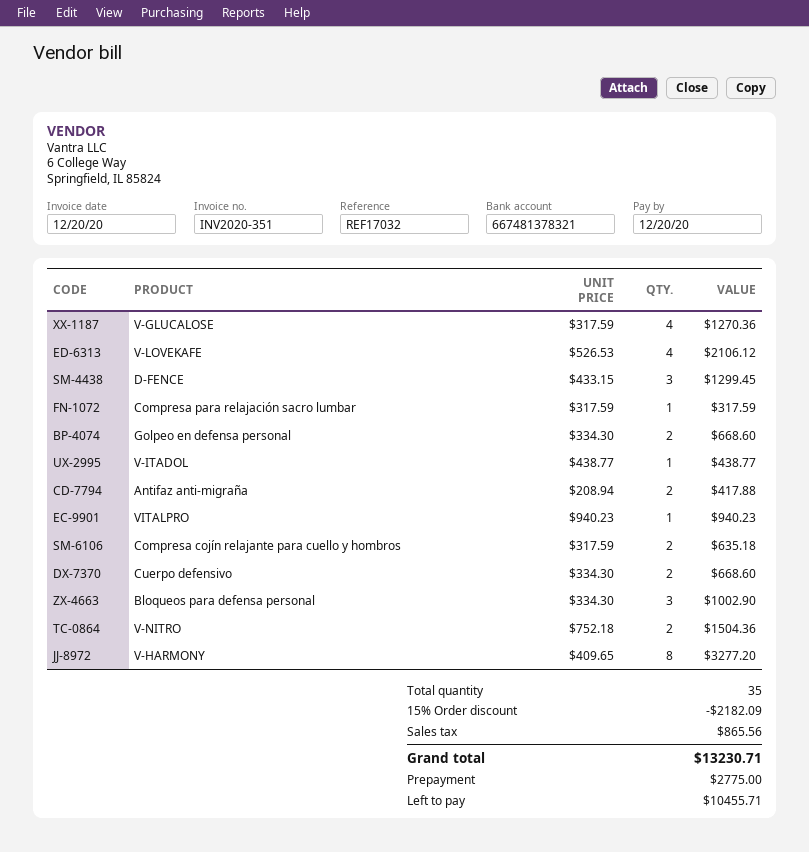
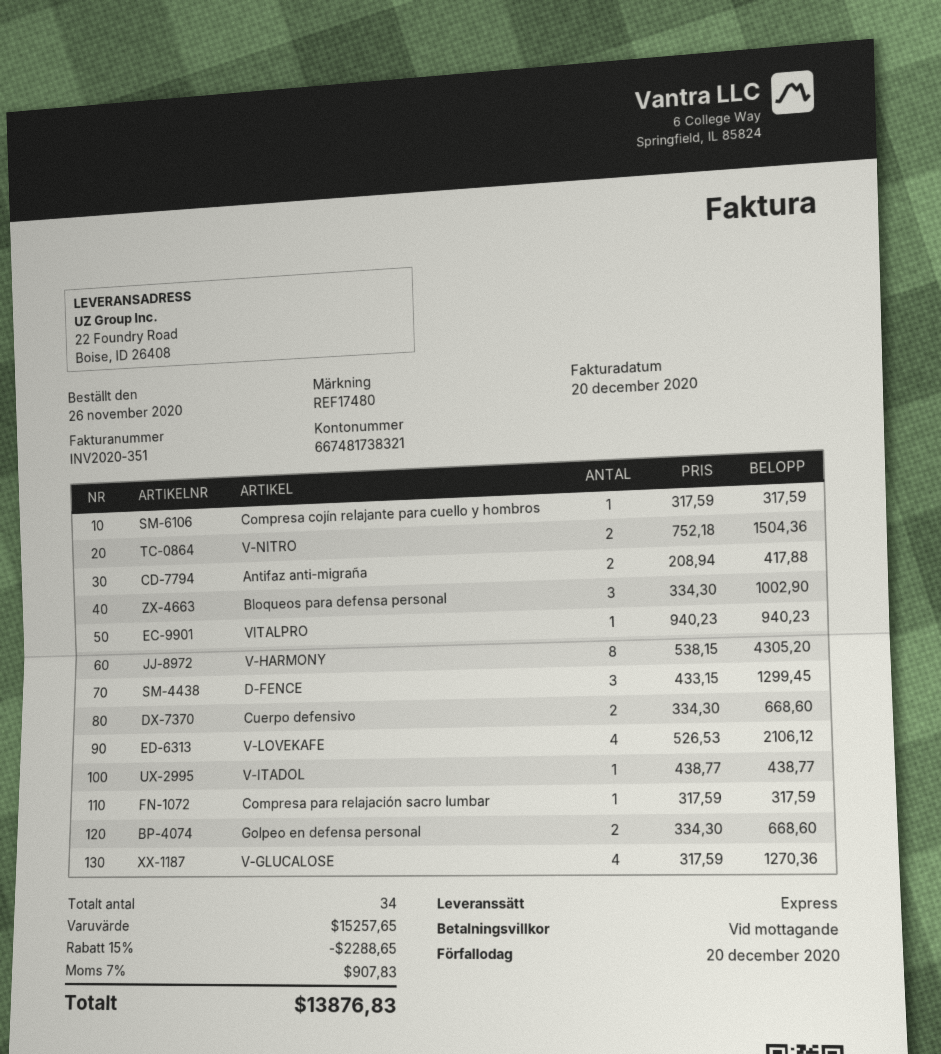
reference: REF17032 -> REF17480
bank account: 667481378321 -> 667481738321
Compresa cojín relajante para cuello y hombros: 2 x 317.59 = 635.18 -> 1 x 317.59 = 317.59
V-HARMONY: 8 x 409.65 = 3277.20 -> 8 x 538.15 = 4305.20
total quantity: 35 -> 34
discount: 15% = 2182.09 -> 15% = 2288.65
tax: 865.56 -> 907.83
total: 13230.71 -> 13876.83

